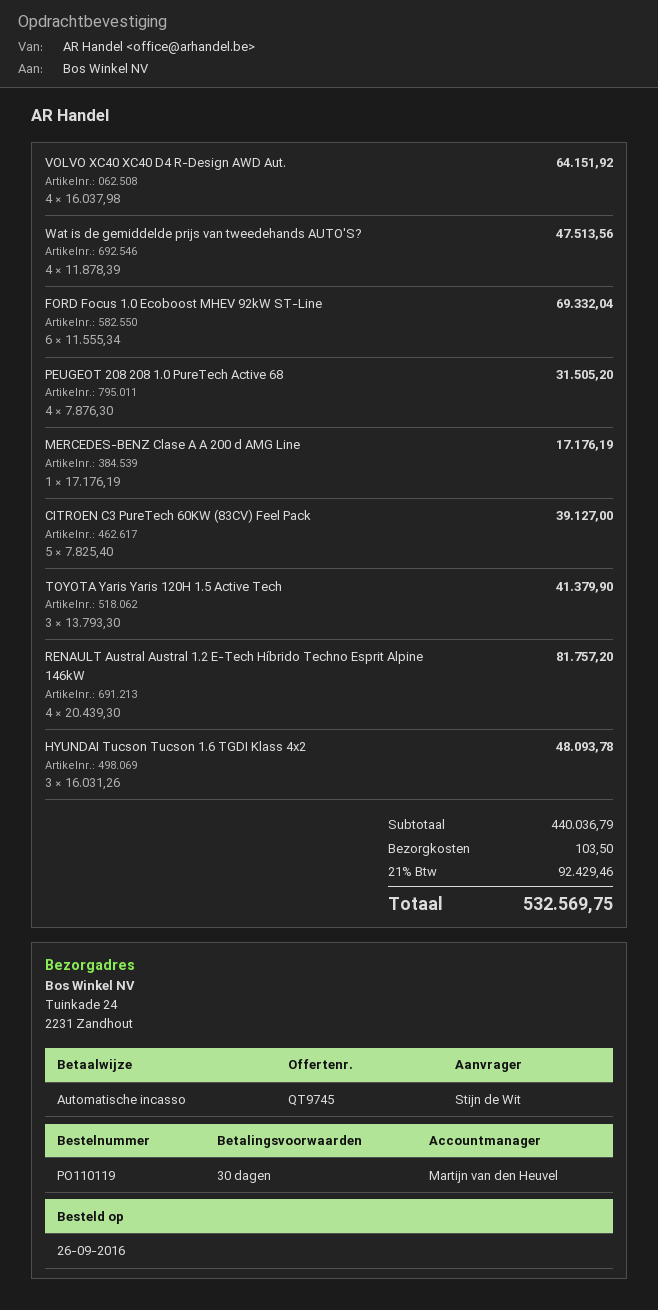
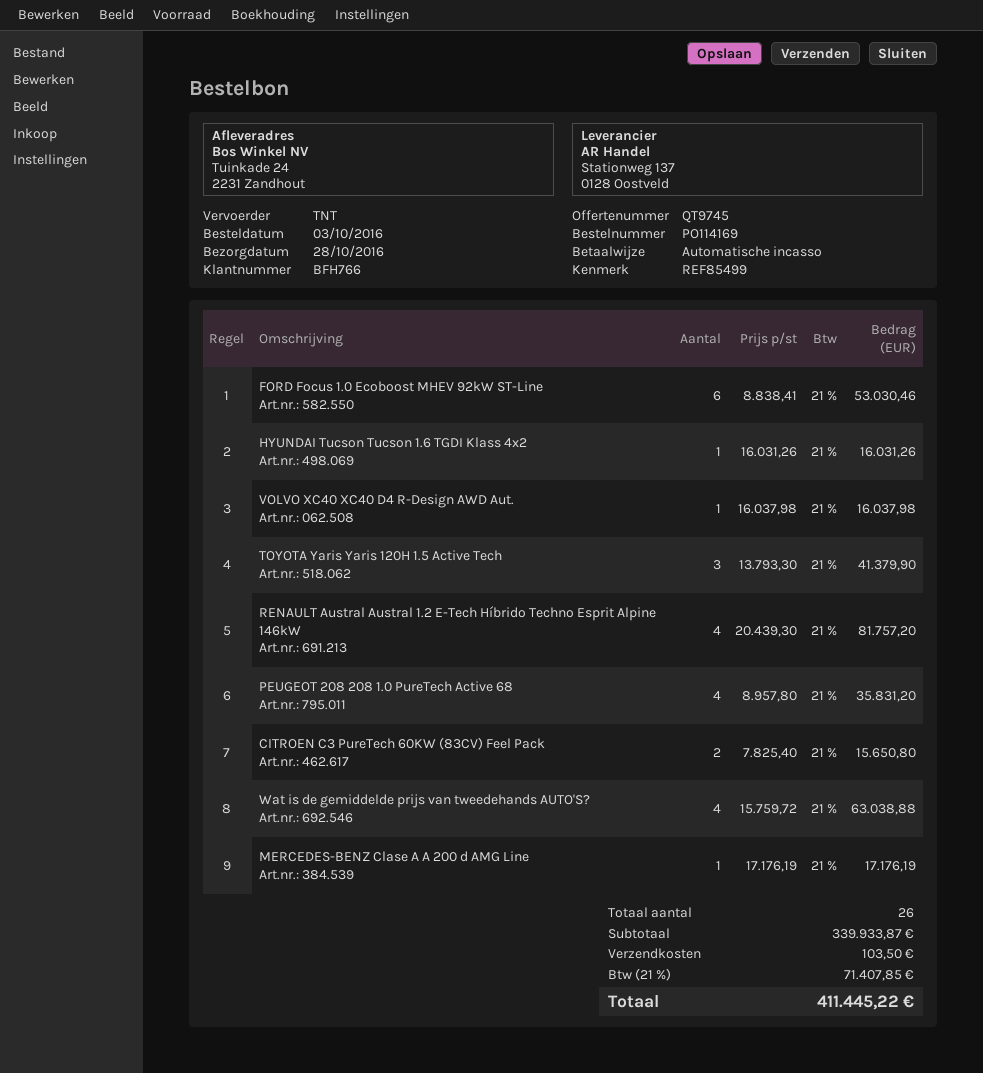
order number: PO110119 -> PO114169
order date: 2016-09-26 -> 2016-10-03
VOLVO XC40 XC40 D4 R-Design AWD Aut.: 4 x 16037.98 = 64151.92 -> 1 x 16037.98 = 16037.98
Wat is de gemiddelde prijs van tweedehands AUTO'S?: 4 x 11878.39 = 47513.56 -> 4 x 15759.72 = 63038.88
FORD Focus 1.0 Ecoboost MHEV 92kW ST-Line: 6 x 11555.34 = 69332.04 -> 6 x 8838.41 = 53030.46
PEUGEOT 208 208 1.0 PureTech Active 68: 4 x 7876.30 = 31505.20 -> 4 x 8957.80 = 35831.20
CITROEN C3 PureTech 60KW (83CV) Feel Pack: 5 x 7825.40 = 39127.00 -> 2 x 7825.40 = 15650.80
HYUNDAI Tucson Tucson 1.6 TGDI Klass 4x2: 3 x 16031.26 = 48093.78 -> 1 x 16031.26 = 16031.26
subtotal: 440036.79 -> 339933.87
tax: 21% = 92429.46 -> 21% = 71407.85
total: 532569.75 -> 411445.22

